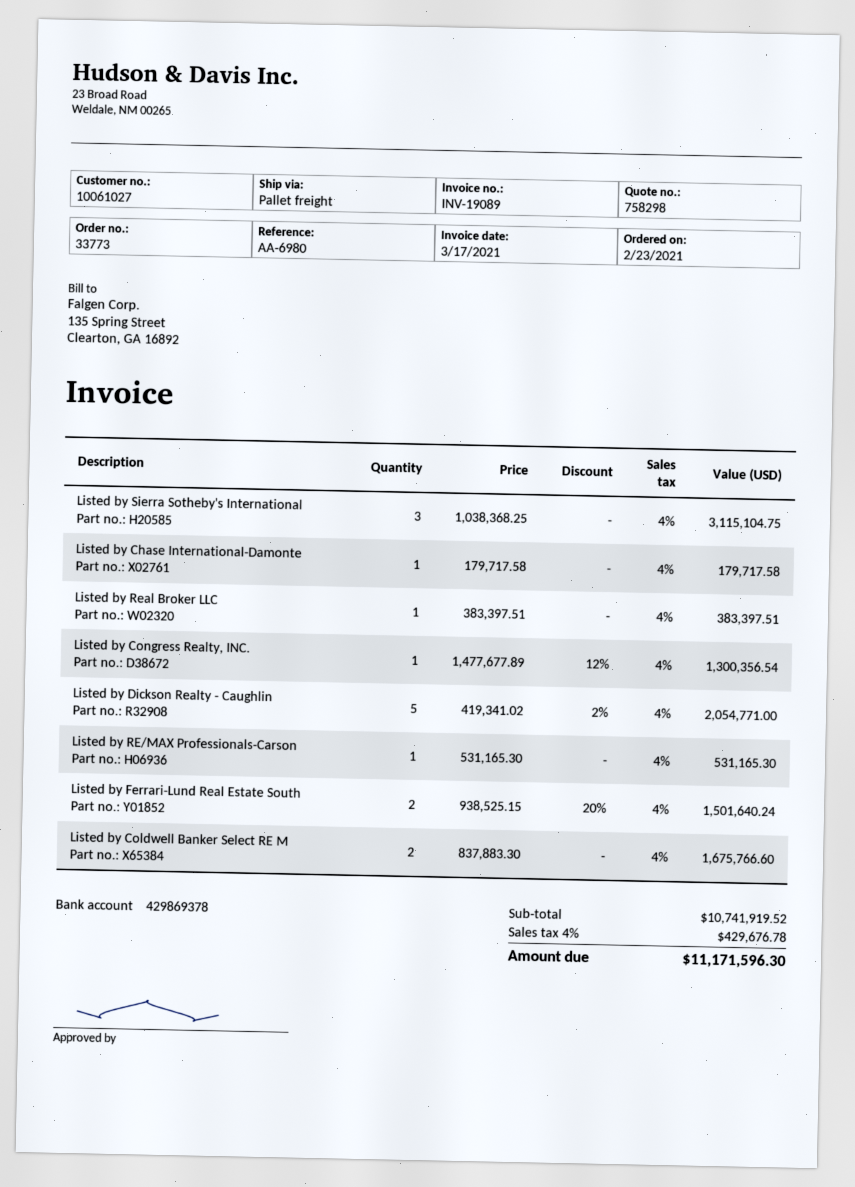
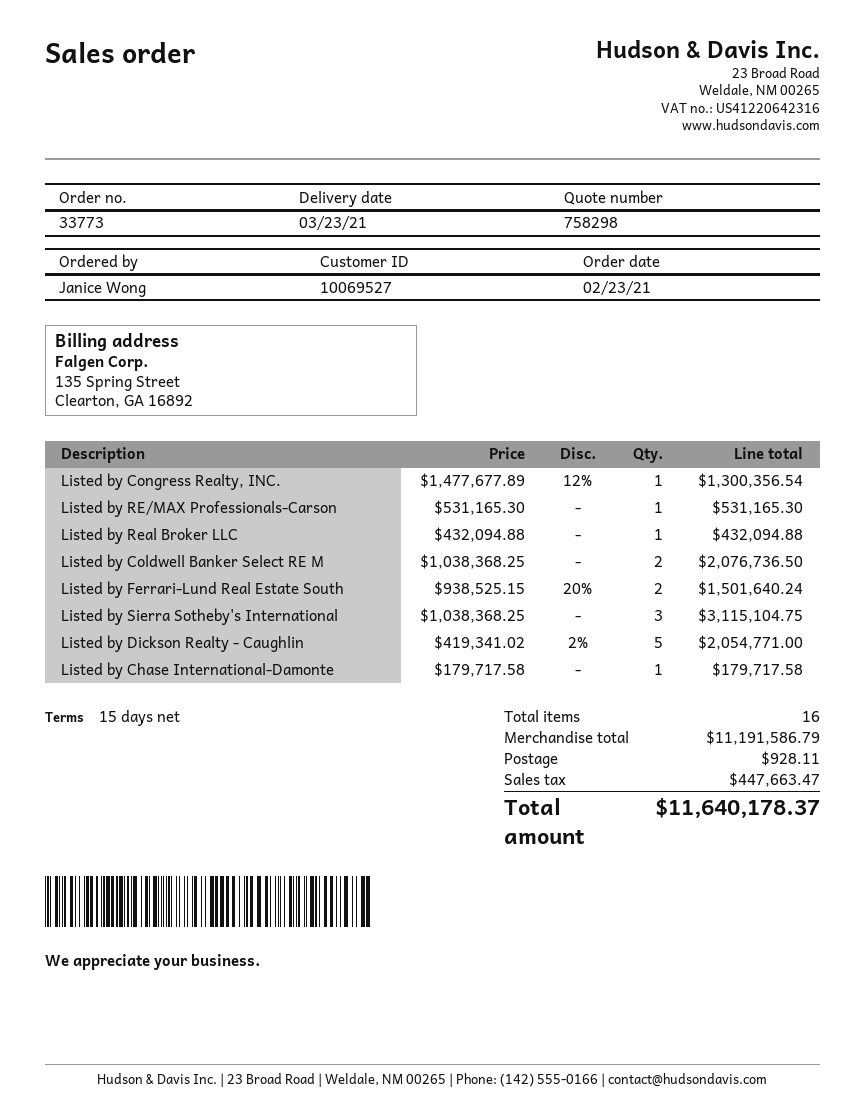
customer number: 10061027 -> 10069527
Listed by Real Broker LLC: 1 x 383397.51 = 383397.51 -> 1 x 432094.88 = 432094.88
Listed by Coldwell Banker Select RE M: 2 x 837883.30 = 1675766.60 -> 2 x 1038368.25 = 2076736.50
subtotal: 10741919.52 -> 11191586.79
shipping: none -> 928.11
tax: 429676.78 -> 447663.47
total: 11171596.30 -> 11640178.37

